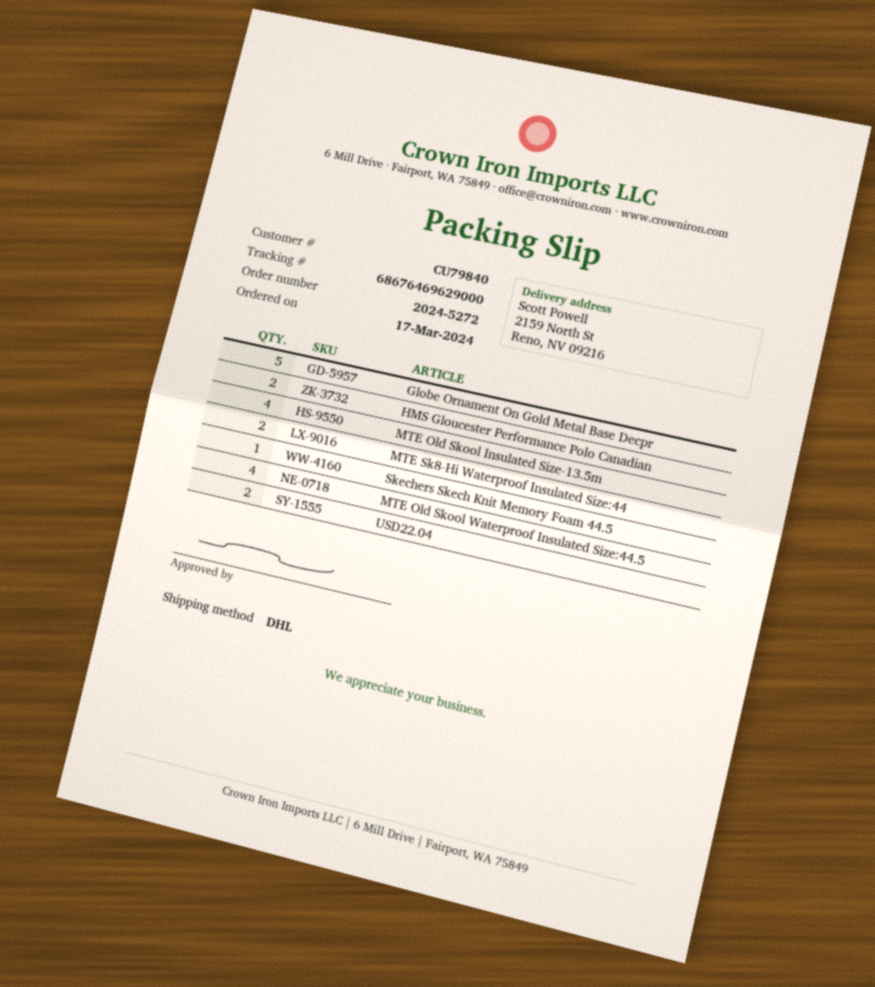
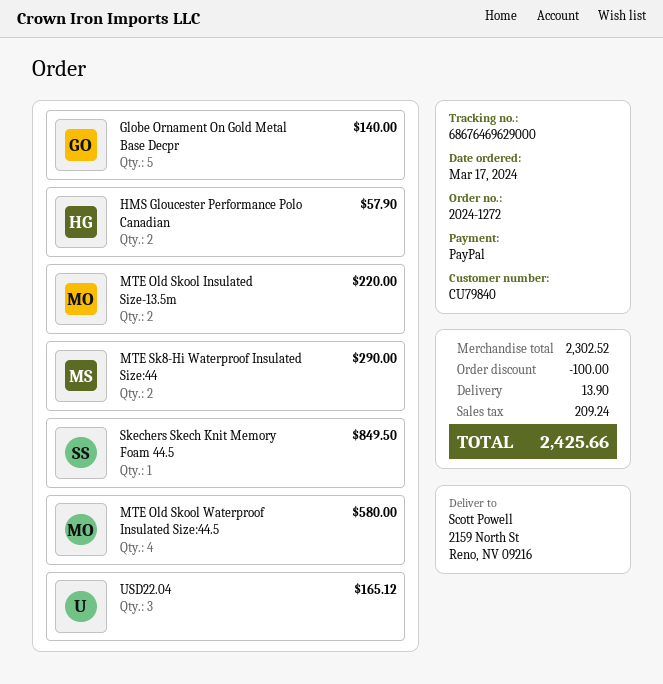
order number: 2024-5272 -> 2024-1272
MTE Old Skool Insulated Size-13.5m: 4 -> 2
USD22.04: 2 -> 3

